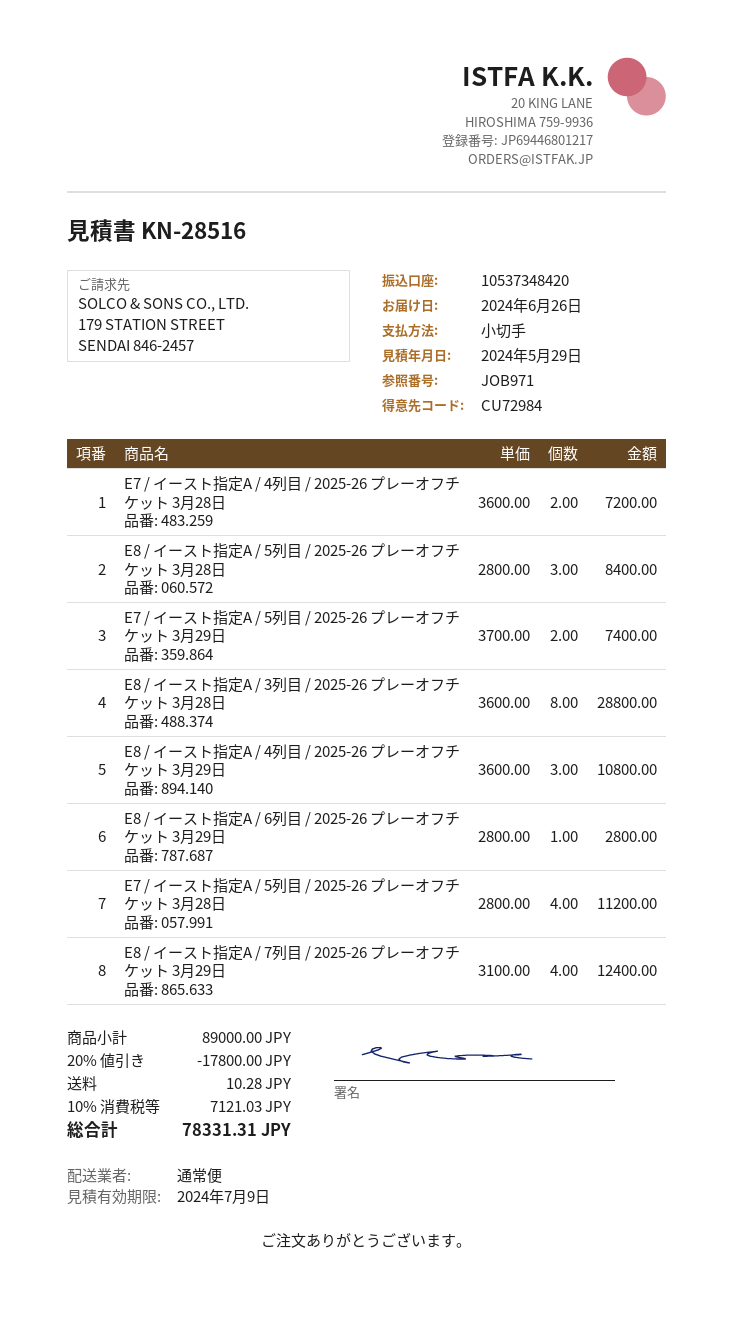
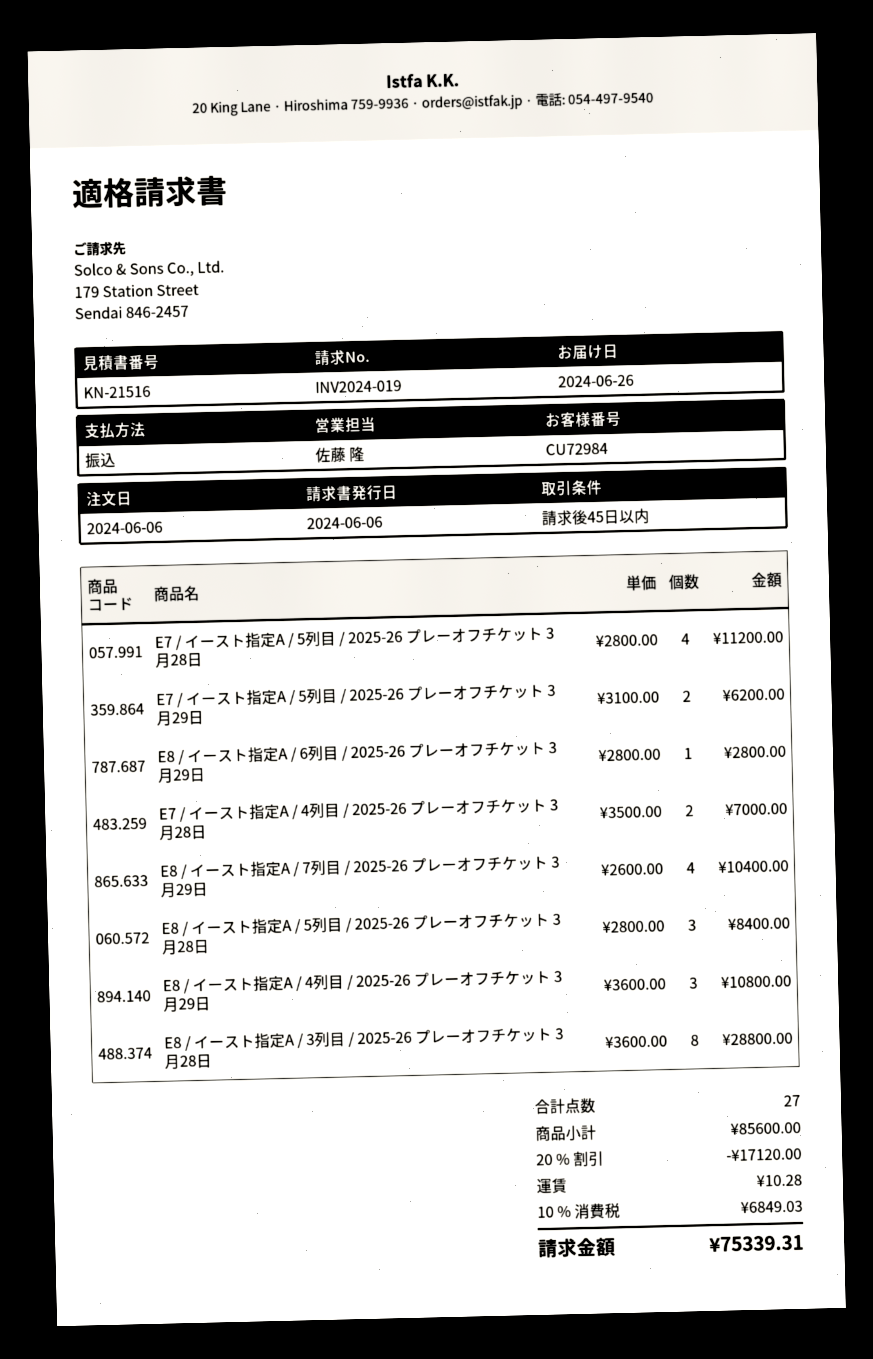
quote number: KN-28516 -> KN-21516
payment method: cheque -> bank transfer
E7 / イースト指定A / 4列目 / 2025-26 プレーオフチケット 3月28日: 2 x 3600.00 = 7200.00 -> 2 x 3500.00 = 7000.00
E7 / イースト指定A / 5列目 / 2025-26 プレーオフチケット 3月29日: 2 x 3700.00 = 7400.00 -> 2 x 3100.00 = 6200.00
E8 / イースト指定A / 7列目 / 2025-26 プレーオフチケット 3月29日: 4 x 3100.00 = 12400.00 -> 4 x 2600.00 = 10400.00
subtotal: 89000.00 -> 85600.00
discount: 20% = 17800.00 -> 20% = 17120.00
tax: 10% = 7121.03 -> 10% = 6849.03
total: 78331.31 -> 75339.31

